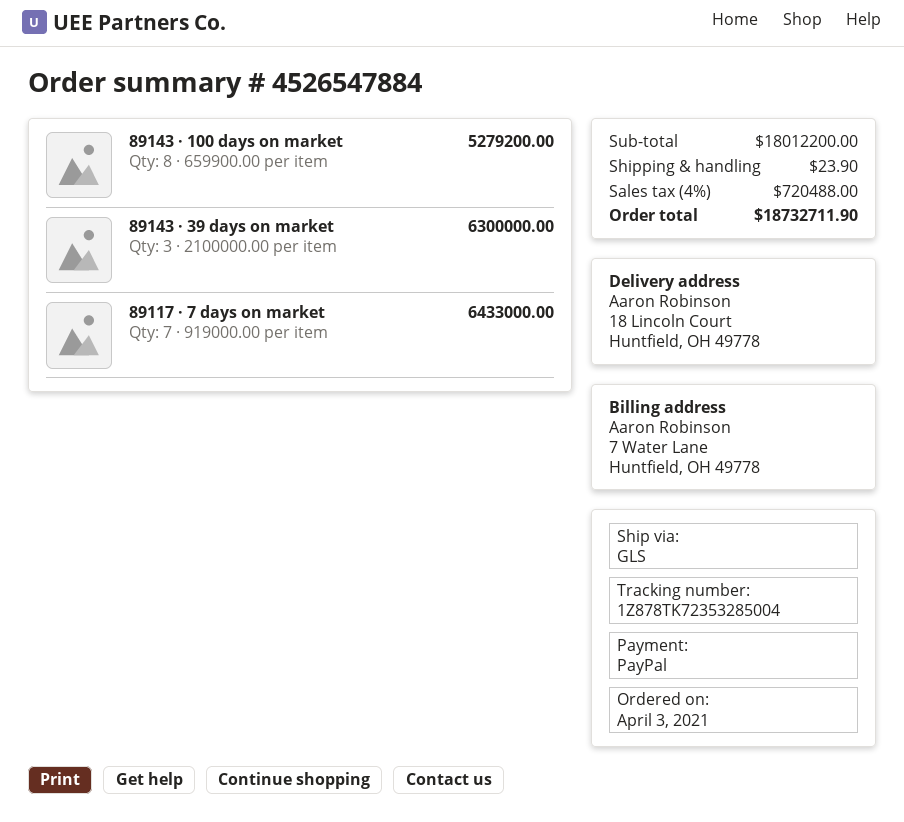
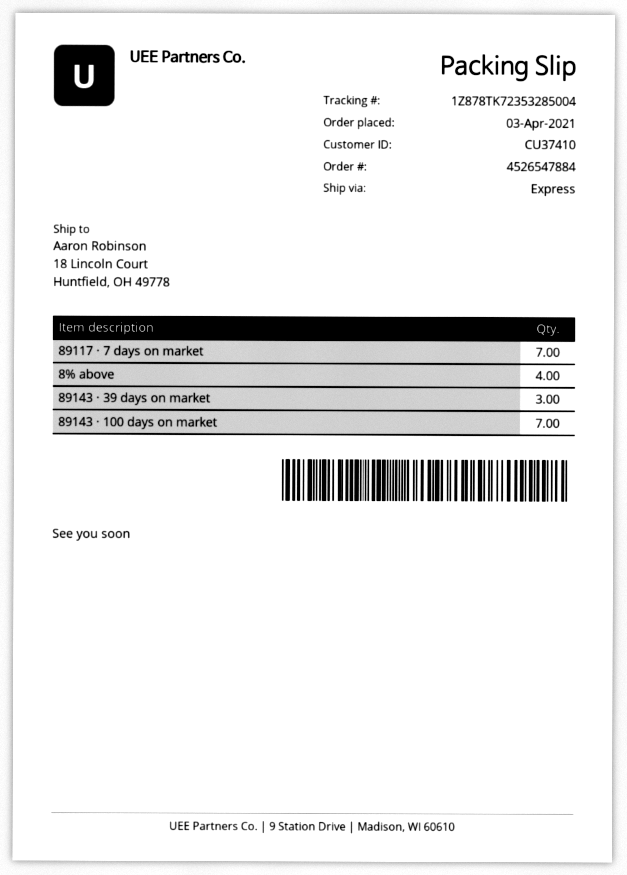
shipping method: GLS -> express
89143 · 100 days on market: 8 -> 7
8% above: none -> 4

